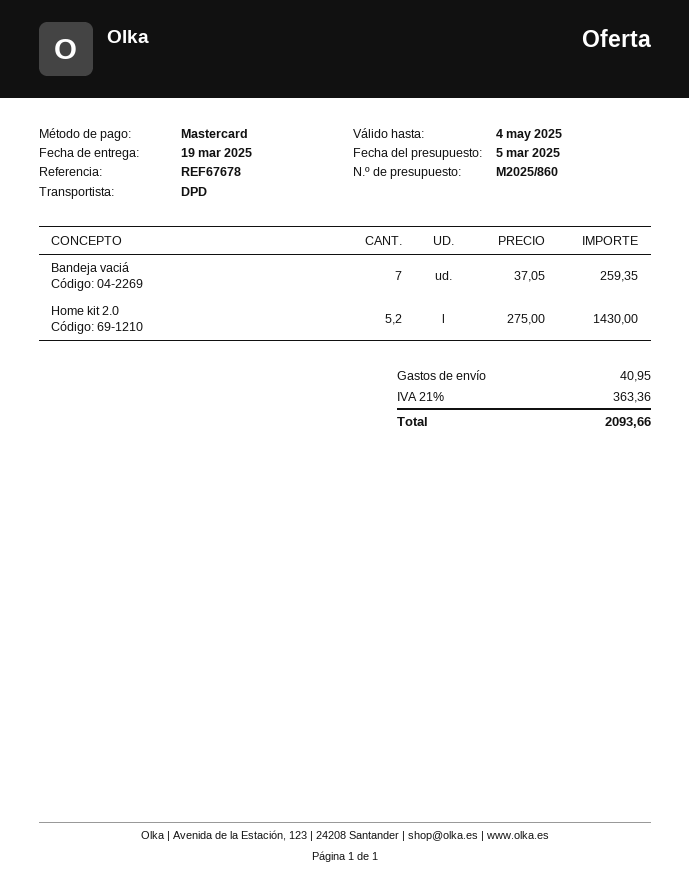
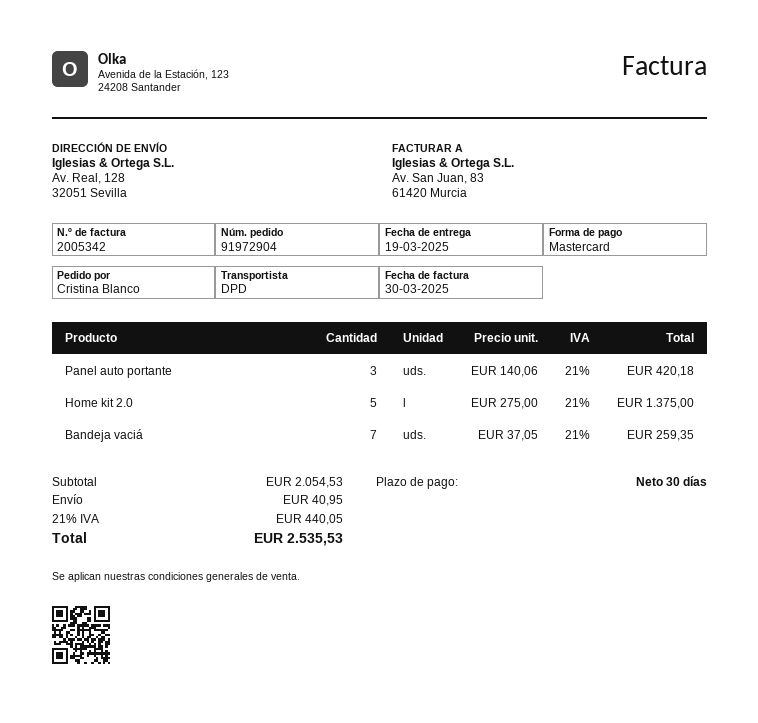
Home kit 2.0: 5.2 x 275.00 = 1430.00 -> 5 x 275.00 = 1375.00
Panel auto portante: none -> 3 x 140.06 = 420.18
tax: 21% = 363.36 -> 21% = 440.05
total: 2093.66 -> 2535.53

